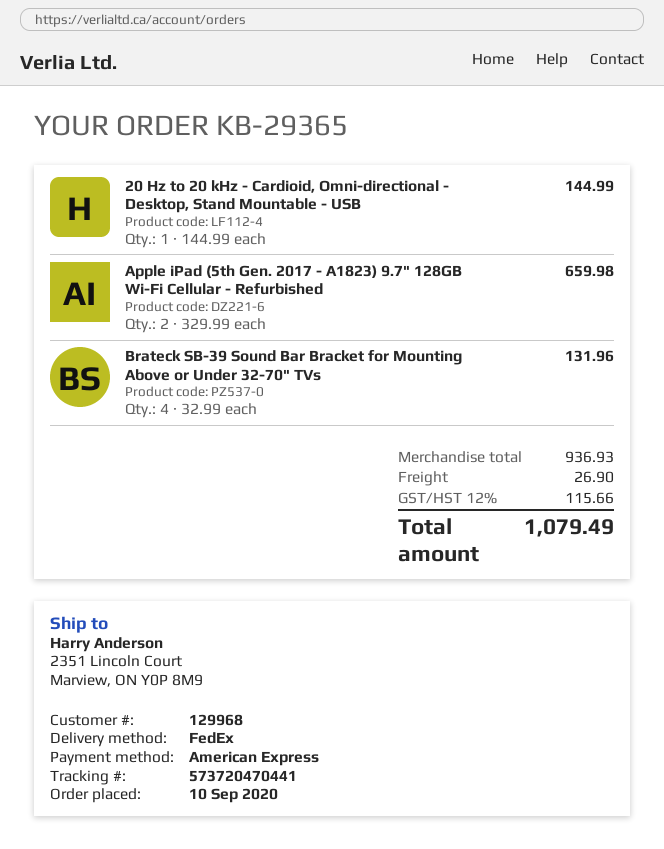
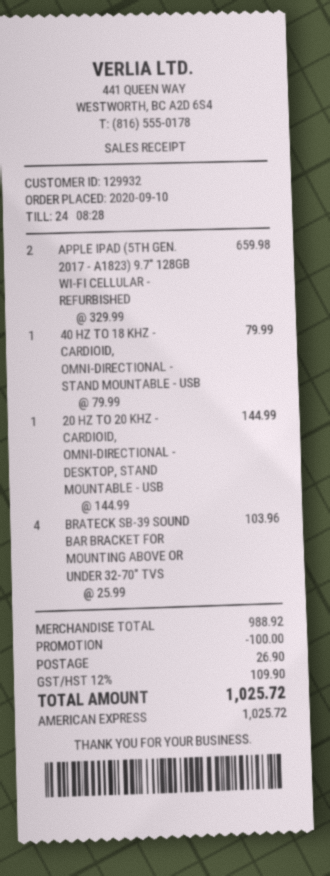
customer number: 129968 -> 129932
Brateck SB-39 Sound Bar Bracket for Mounting Above or Under 32-70" TVs: 4 x 32.99 = 131.96 -> 4 x 25.99 = 103.96
40 HZ TO 18 KHZ - CARDIOID, OMNI-DIRECTIONAL - STAND MOUNTABLE - USB: none -> 1 x 79.99 = 79.99
subtotal: 936.93 -> 988.92
discount: none -> 100.00
tax: 12% = 115.66 -> 12% = 109.90
total: 1079.49 -> 1025.72

